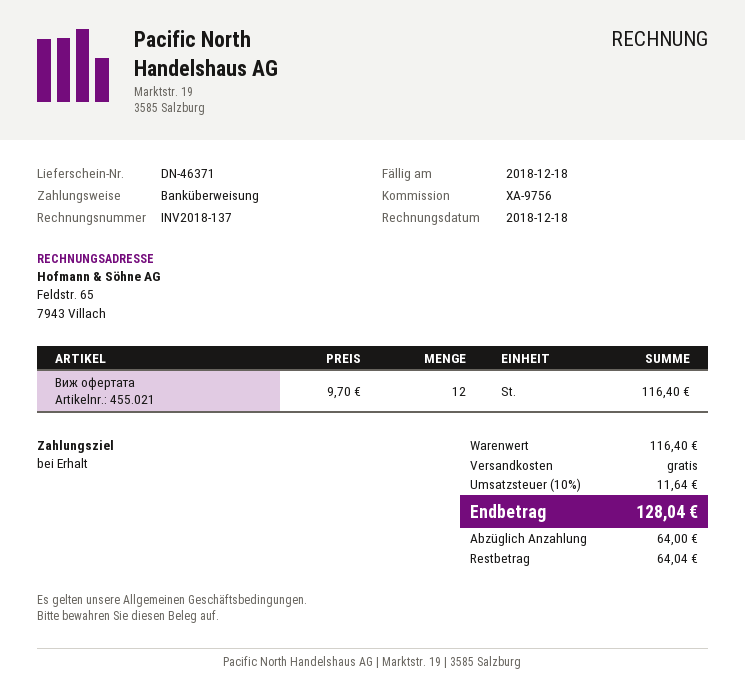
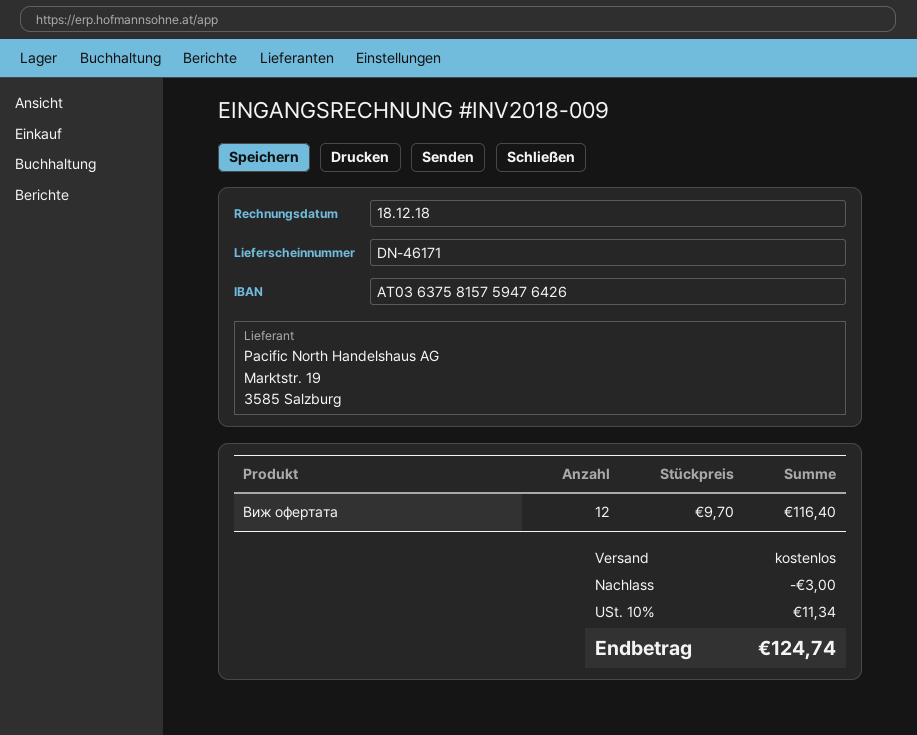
delivery note number: DN-46371 -> DN-46171
invoice number: INV2018-137 -> INV2018-009
discount: none -> 3.00
tax: 10% = 11.64 -> 10% = 11.34
total: 128.04 -> 124.74

